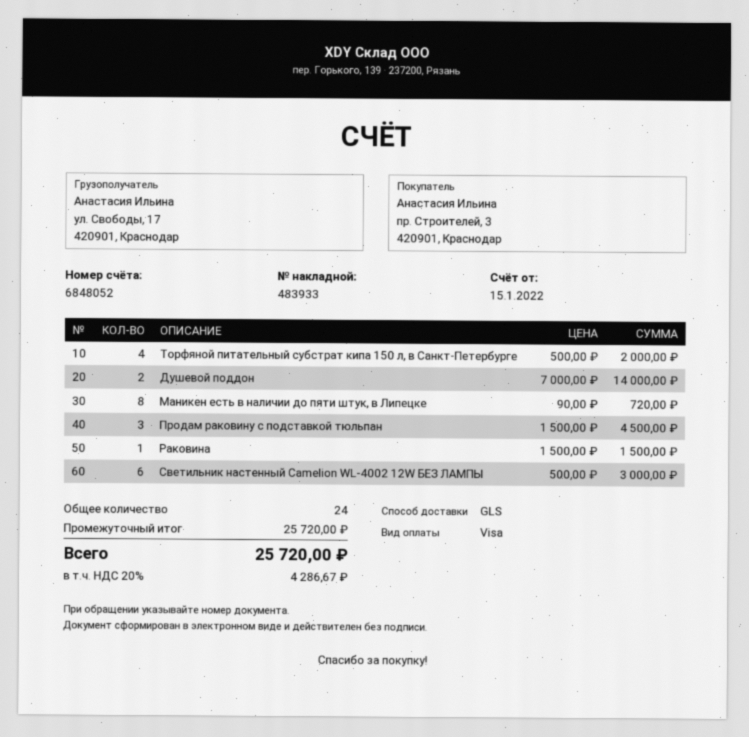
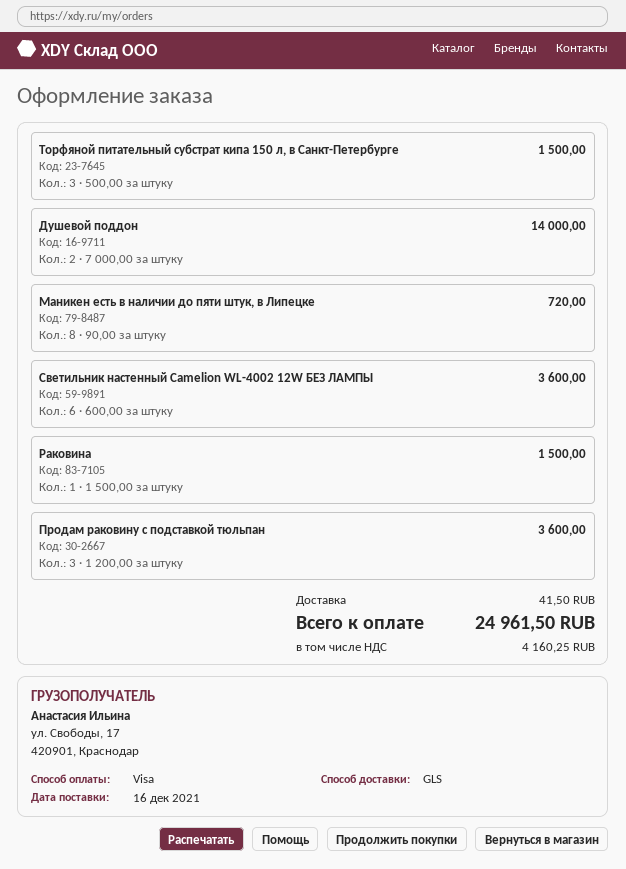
Торфяной питательный субстрат кипа 150 л, в Санкт-Петербурге: 4 x 500.00 = 2000.00 -> 3 x 500.00 = 1500.00
Продам раковину с подставкой тюльпан: 3 x 1500.00 = 4500.00 -> 3 x 1200.00 = 3600.00
Светильник настенный Camelion WL-4002 12W БЕЗ ЛАМПЫ: 6 x 500.00 = 3000.00 -> 6 x 600.00 = 3600.00
shipping: none -> 41.50
tax: 4286.67 -> 4160.25
total: 25720.00 -> 24961.50

